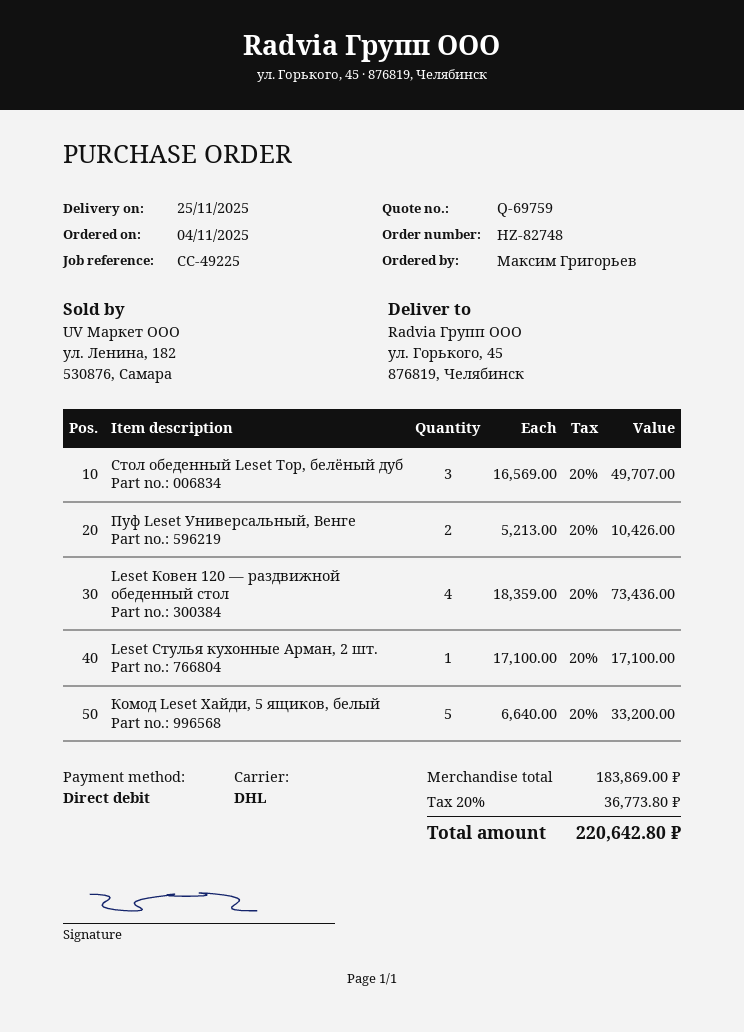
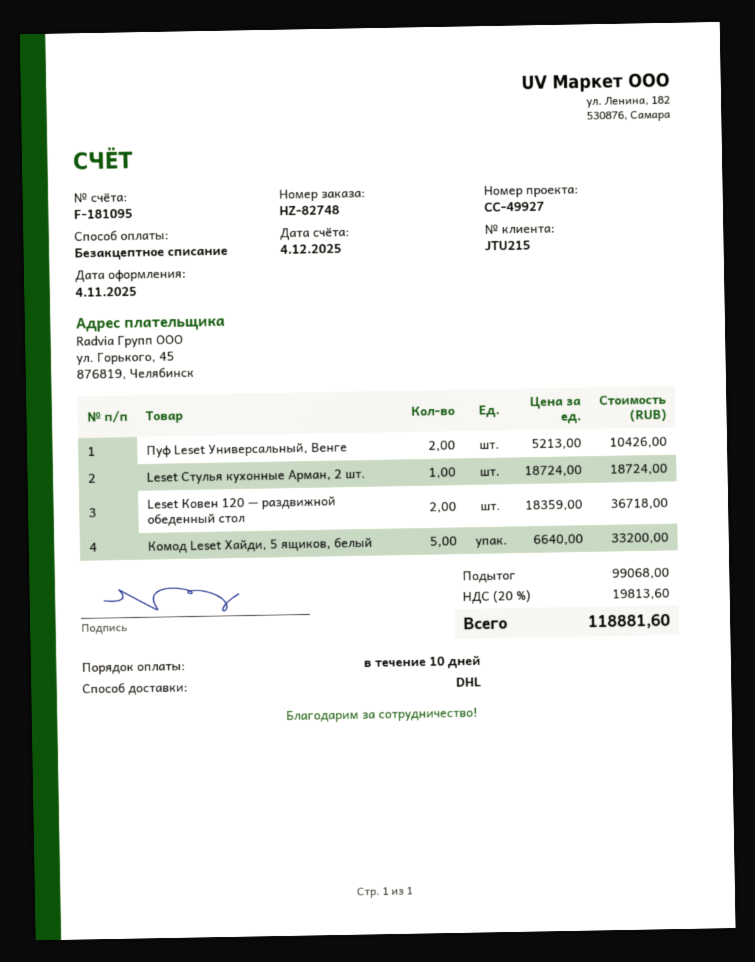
reference: CC-49225 -> CC-49927
Стол обеденный Leset Тор, белёный дуб: 3 x 16569.00 = 49707.00 -> none
Leset Ковен 120 — раздвижной обеденный стол: 4 x 18359.00 = 73436.00 -> 2 x 18359.00 = 36718.00
Leset Стулья кухонные Арман, 2 шт.: 1 x 17100.00 = 17100.00 -> 1 x 18724.00 = 18724.00
subtotal: 183869.00 -> 99068.00
tax: 20% = 36773.80 -> 20% = 19813.60
total: 220642.80 -> 118881.60

